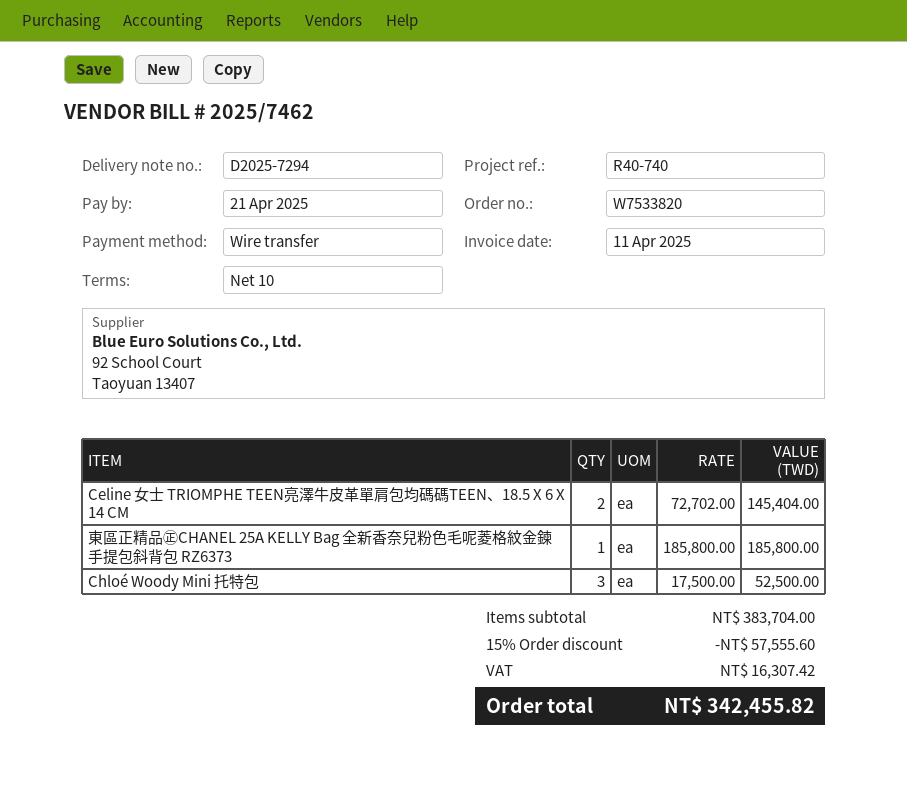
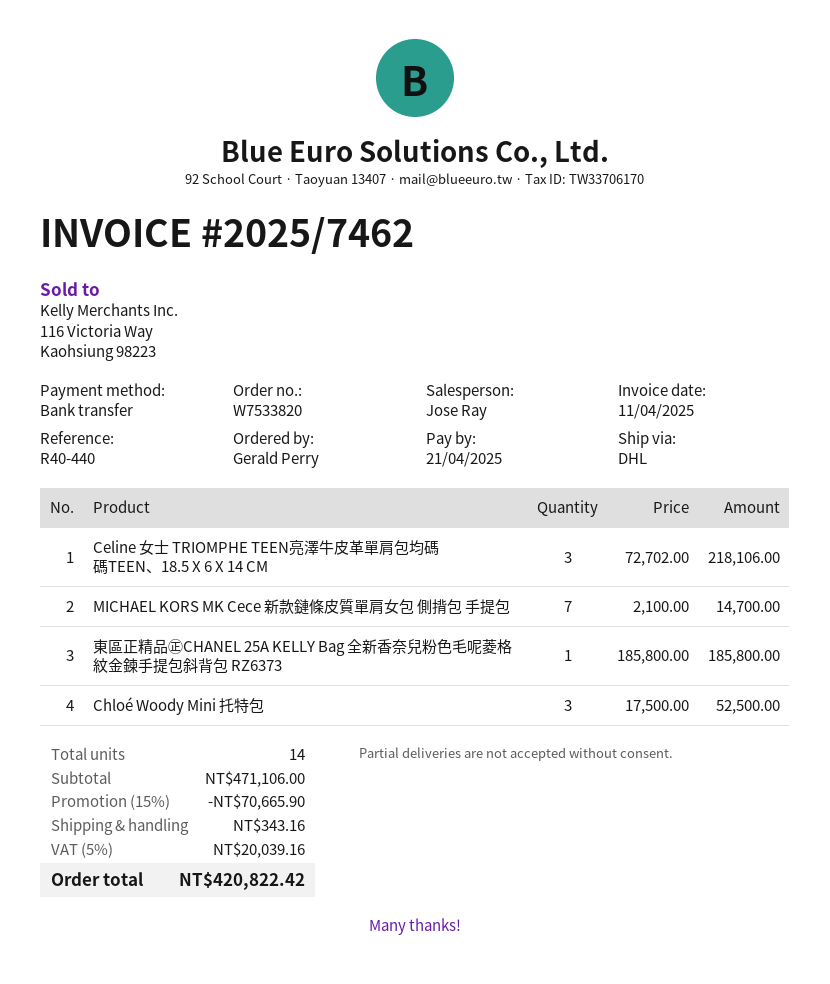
reference: R40-740 -> R40-440
Celine 女士 TRIOMPHE TEEN亮澤牛皮革單肩包均碼碼TEEN、18.5 X 6 X 14 CM: 2 x 72702.00 = 145404.00 -> 3 x 72702.00 = 218106.00
MICHAEL KORS MK Cece 新款鏈條皮質單肩女包 側揹包 手提包: none -> 7 x 2100.00 = 14700.00
subtotal: 383704.00 -> 471106.00
discount: 15% = 57555.60 -> 15% = 70665.90
shipping: none -> 343.16
tax: 16307.42 -> 20039.16
total: 342455.82 -> 420822.42

